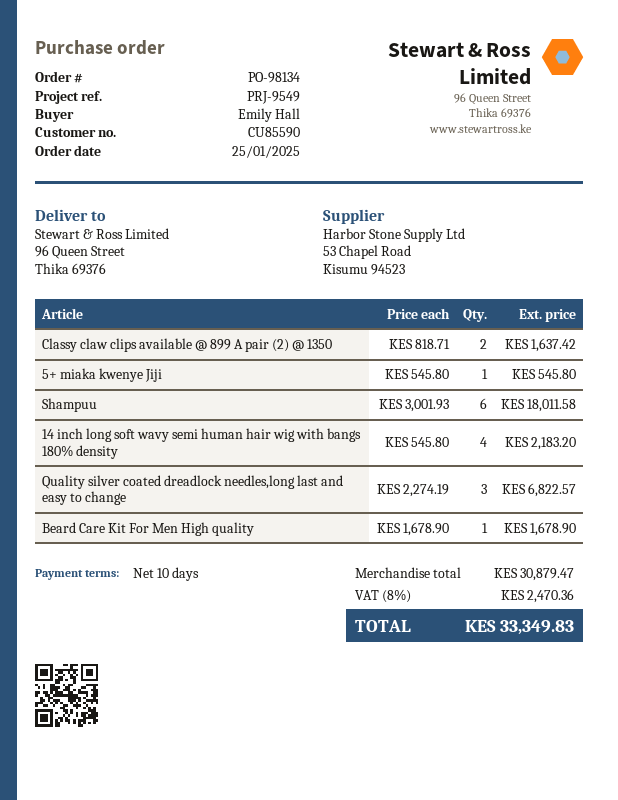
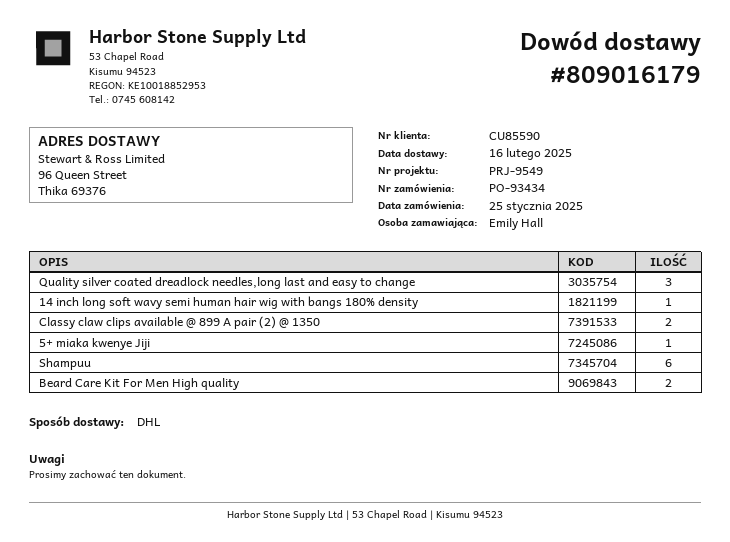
order number: PO-98134 -> PO-93434
14 inch long soft wavy semi human hair wig with bangs 180% density: 4 -> 1
Beard Care Kit For Men High quality: 1 -> 2

